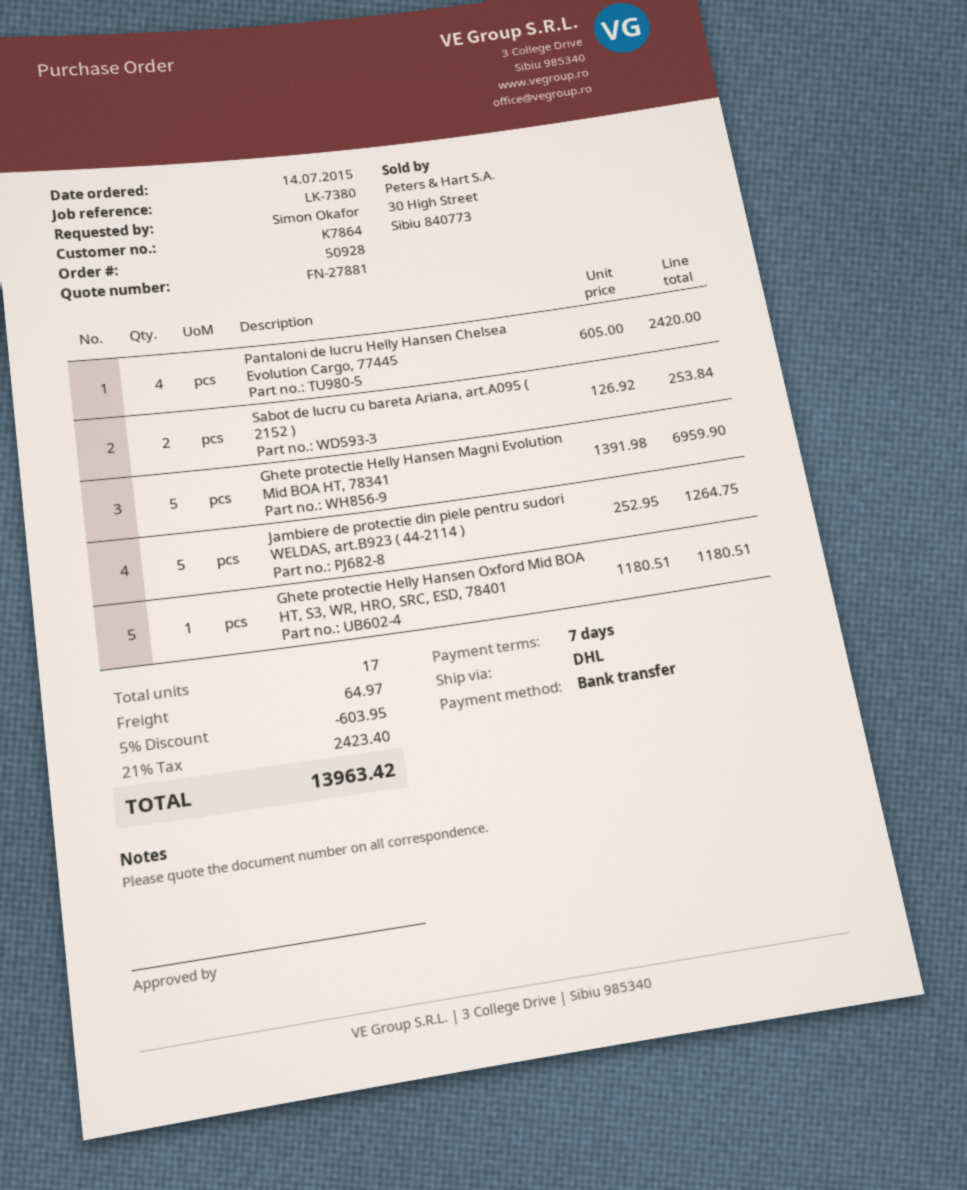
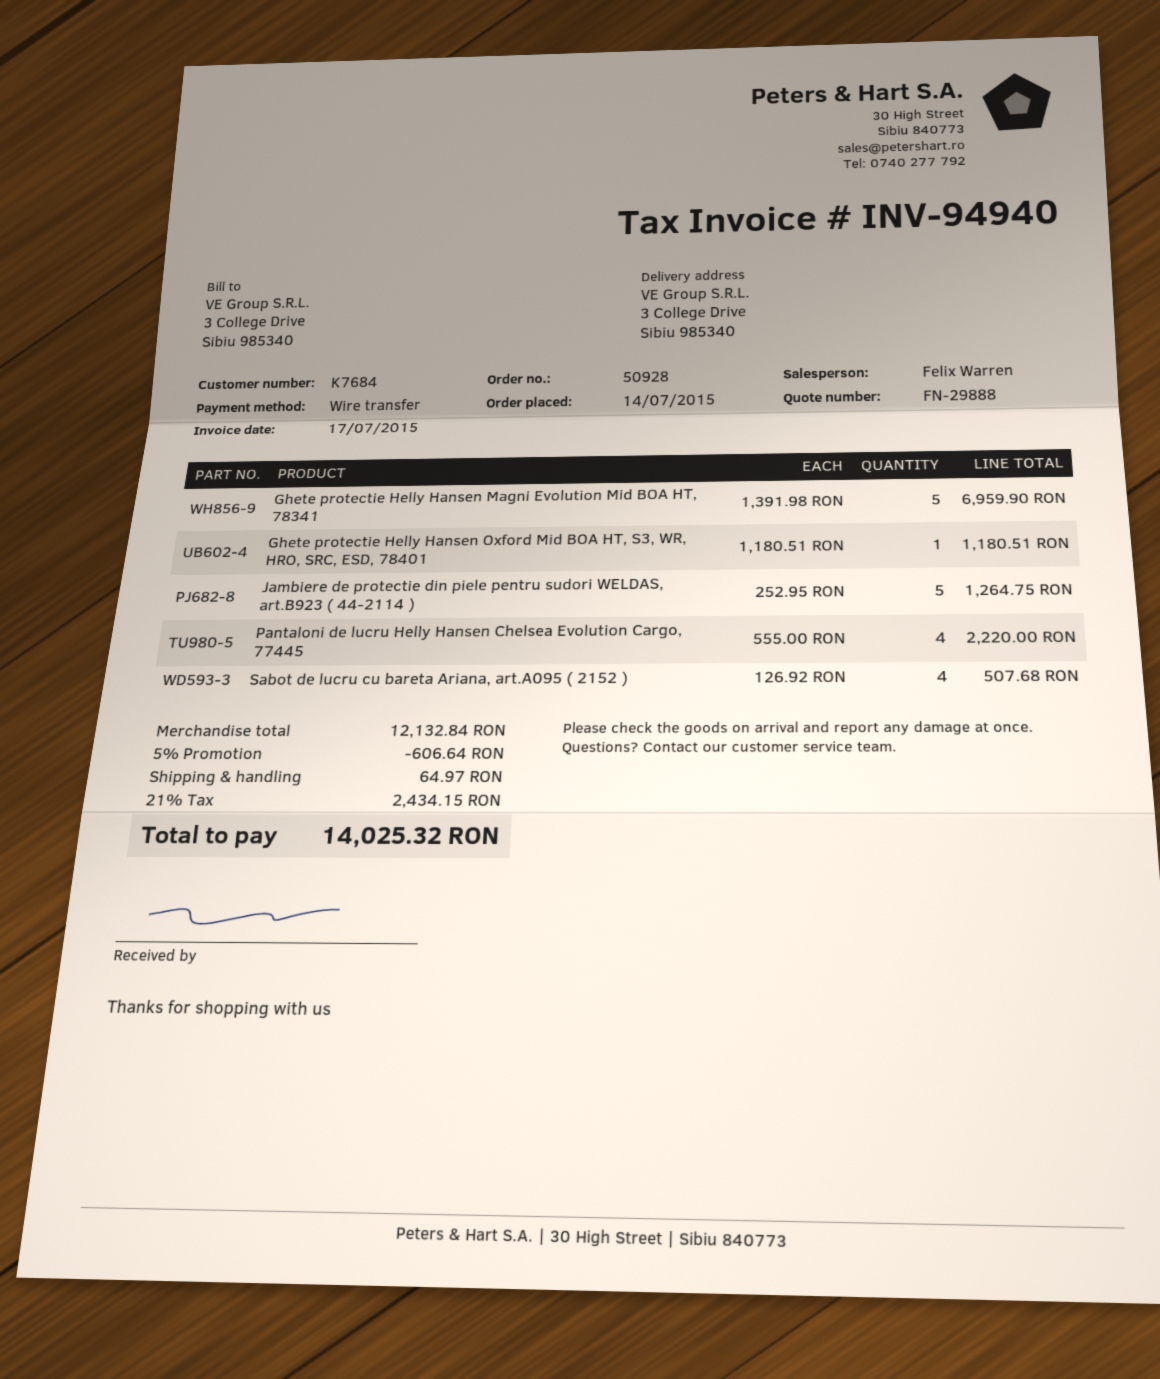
quote number: FN-27881 -> FN-29888
customer number: K7864 -> K7684
Pantaloni de lucru Helly Hansen Chelsea Evolution Cargo, 77445: 4 x 605.00 = 2420.00 -> 4 x 555.00 = 2220.00
Sabot de lucru cu bareta Ariana, art.A095 ( 2152 ): 2 x 126.92 = 253.84 -> 4 x 126.92 = 507.68
discount: 5% = 603.95 -> 5% = 606.64
tax: 21% = 2423.40 -> 21% = 2434.15
total: 13963.42 -> 14025.32

